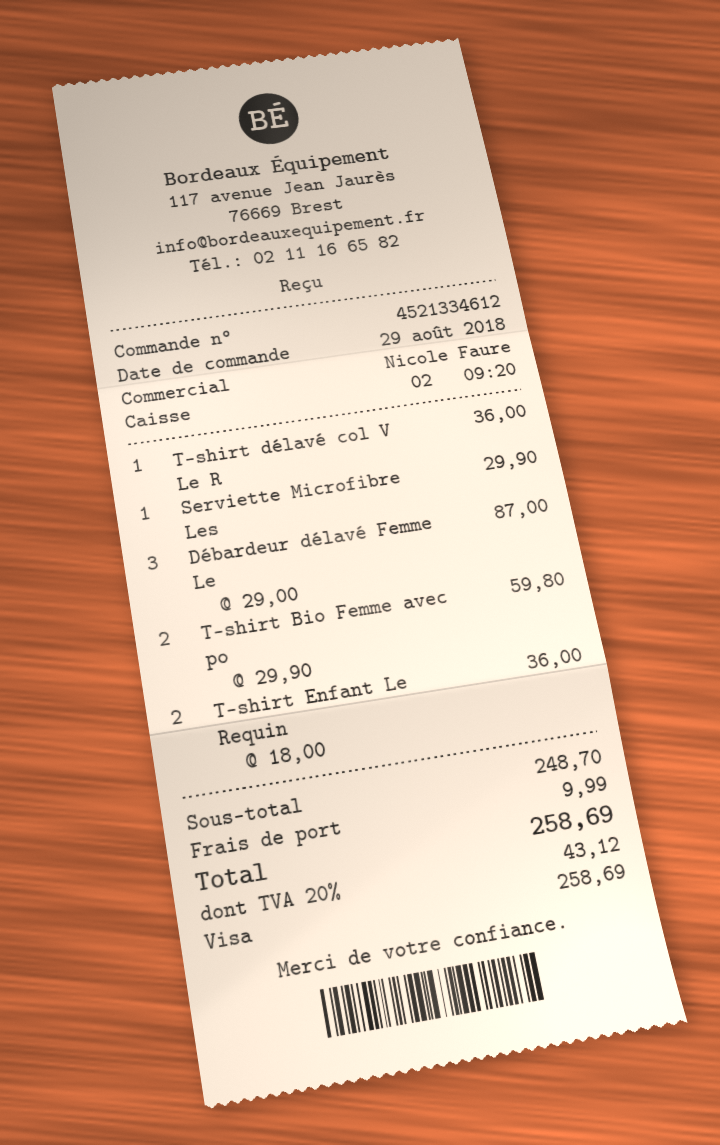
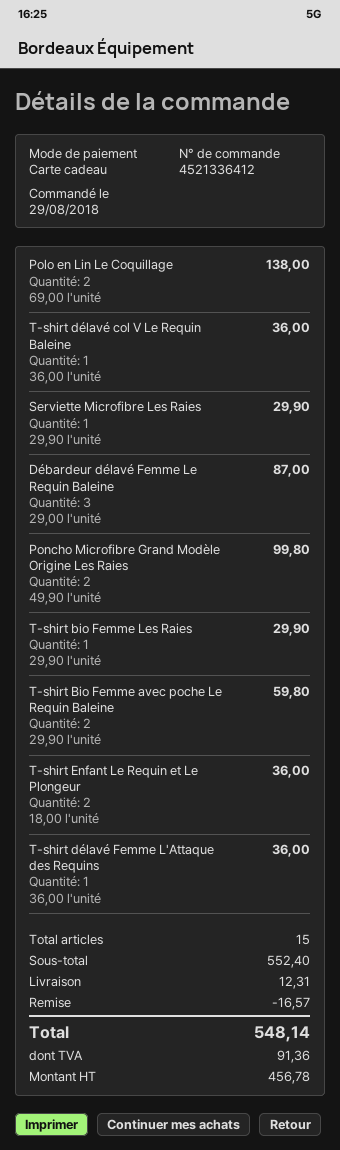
order number: 4521334612 -> 4521336412
payment method: Visa -> gift card
Polo en Lin Le Coquillage: none -> 2 x 69.00 = 138.00
Poncho Microfibre Grand Modèle Origine Les Raies: none -> 2 x 49.90 = 99.80
T-shirt bio Femme Les Raies: none -> 1 x 29.90 = 29.90
T-shirt délavé Femme L'Attaque des Requins: none -> 1 x 36.00 = 36.00
subtotal: 248.70 -> 552.40
discount: none -> 16.57
shipping: 9.99 -> 12.31
tax: 43.12 -> 91.36
total: 258.69 -> 548.14

